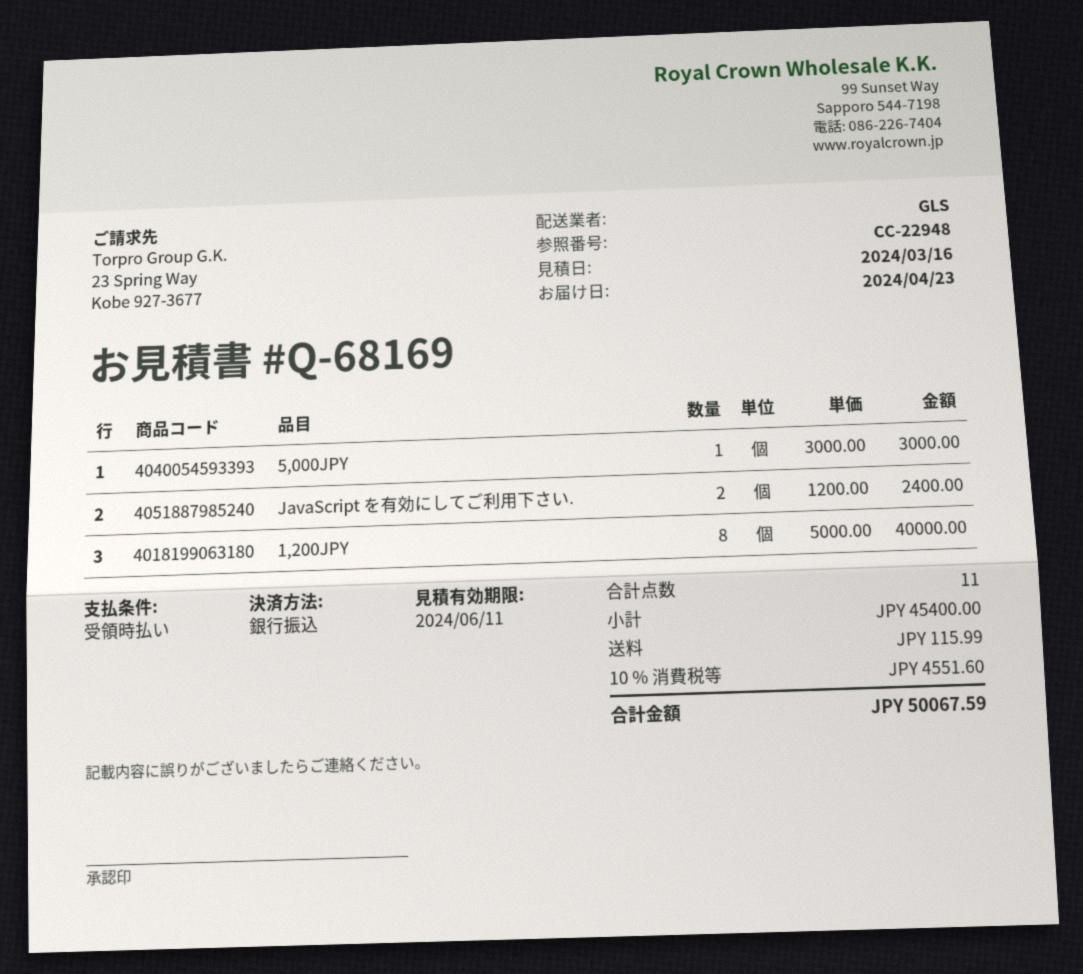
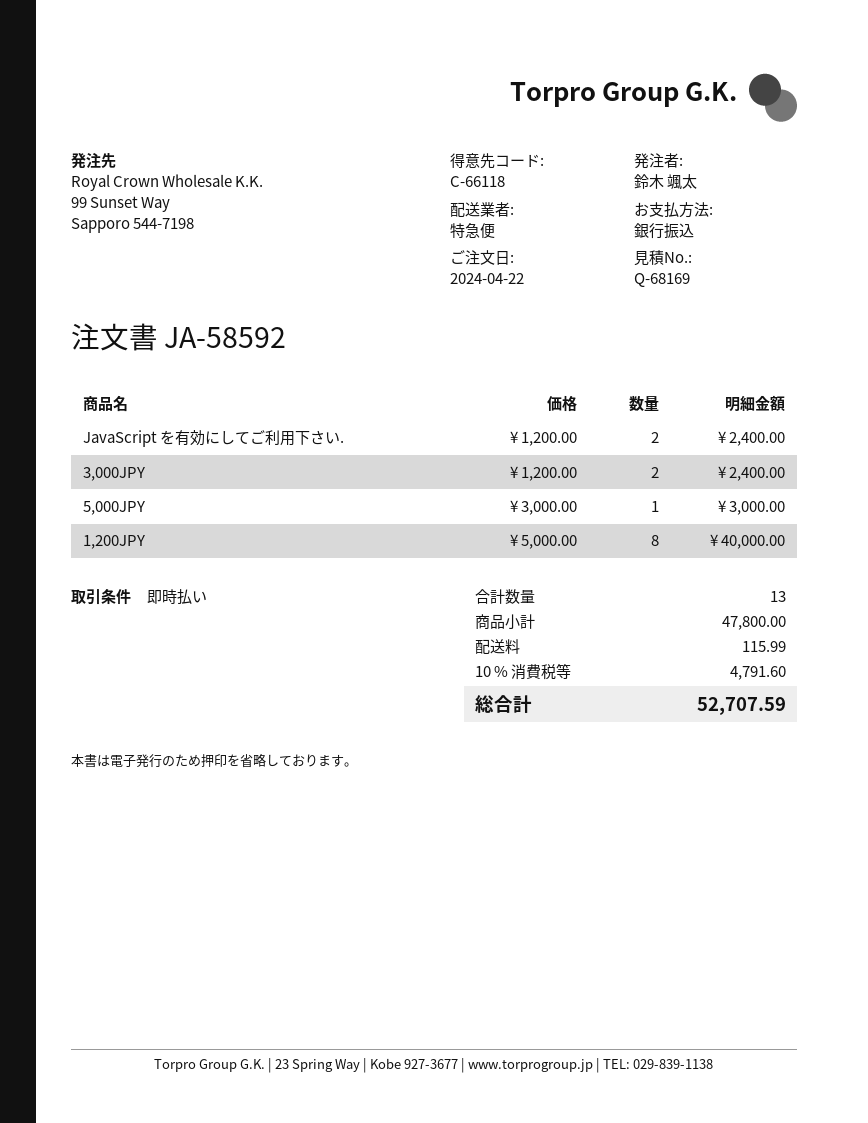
shipping method: GLS -> express
3,000JPY: none -> 2 x 1200.00 = 2400.00
total quantity: 11 -> 13
subtotal: 45400.00 -> 47800.00
tax: 10% = 4551.60 -> 10% = 4791.60
total: 50067.59 -> 52707.59

